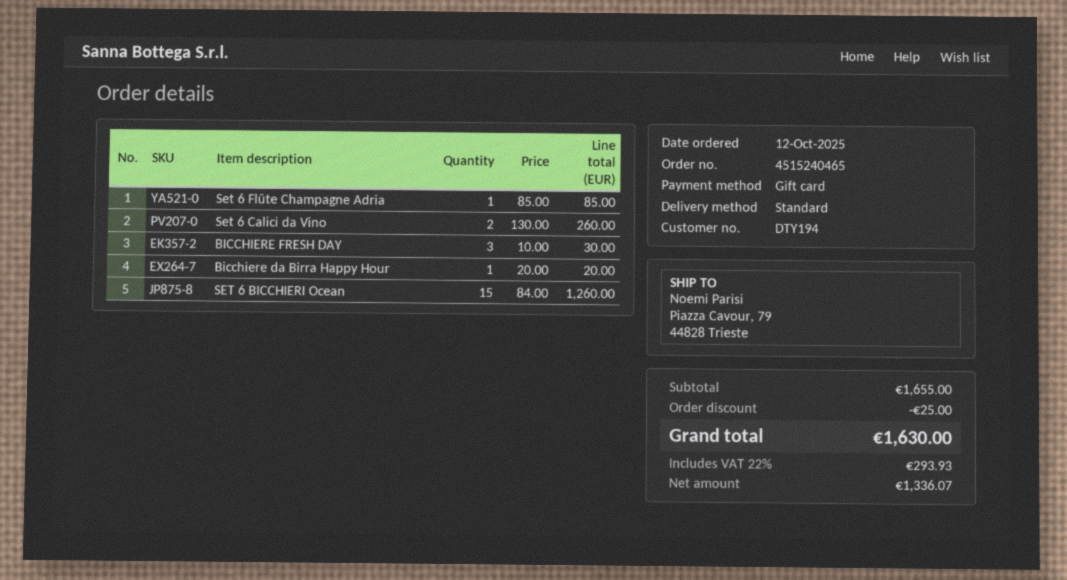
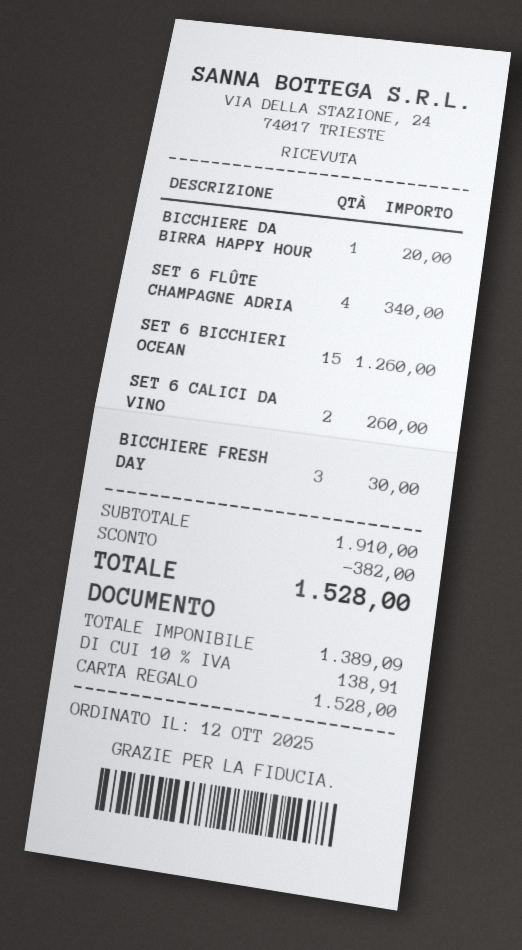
Set 6 Flûte Champagne Adria: 1 for 85.00 -> 4 for 340.00
subtotal: 1655.00 -> 1910.00
discount: 25.00 -> 382.00
net: 1336.07 -> 1389.09
tax: 22% = 293.93 -> 10% = 138.91
total: 1630.00 -> 1528.00

